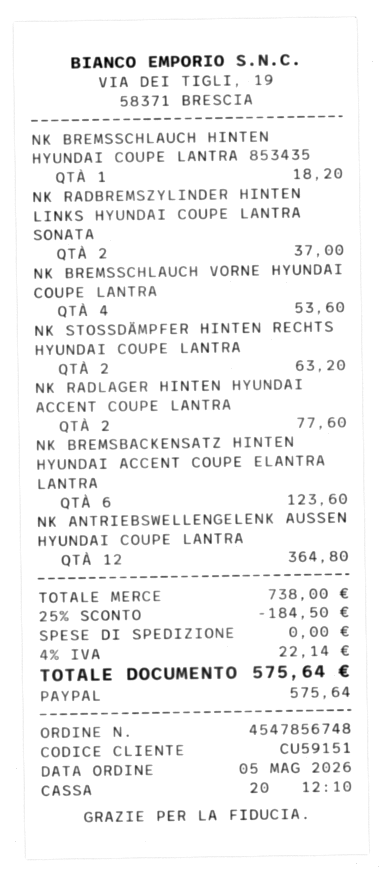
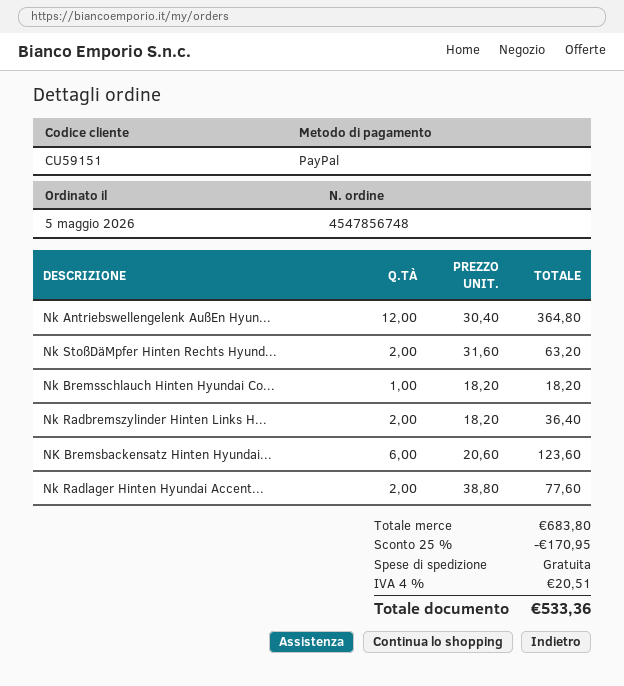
NK RADBREMSZYLINDER HINTEN LINKS HYUNDAI COUPE LANTRA SONATA: 2 for 37.00 -> 2 for 36.40
NK BREMSSCHLAUCH VORNE HYUNDAI COUPE LANTRA: 4 for 53.60 -> none
subtotal: 738.00 -> 683.80
discount: 25% = 184.50 -> 25% = 170.95
tax: 4% = 22.14 -> 4% = 20.51
total: 575.64 -> 533.36

